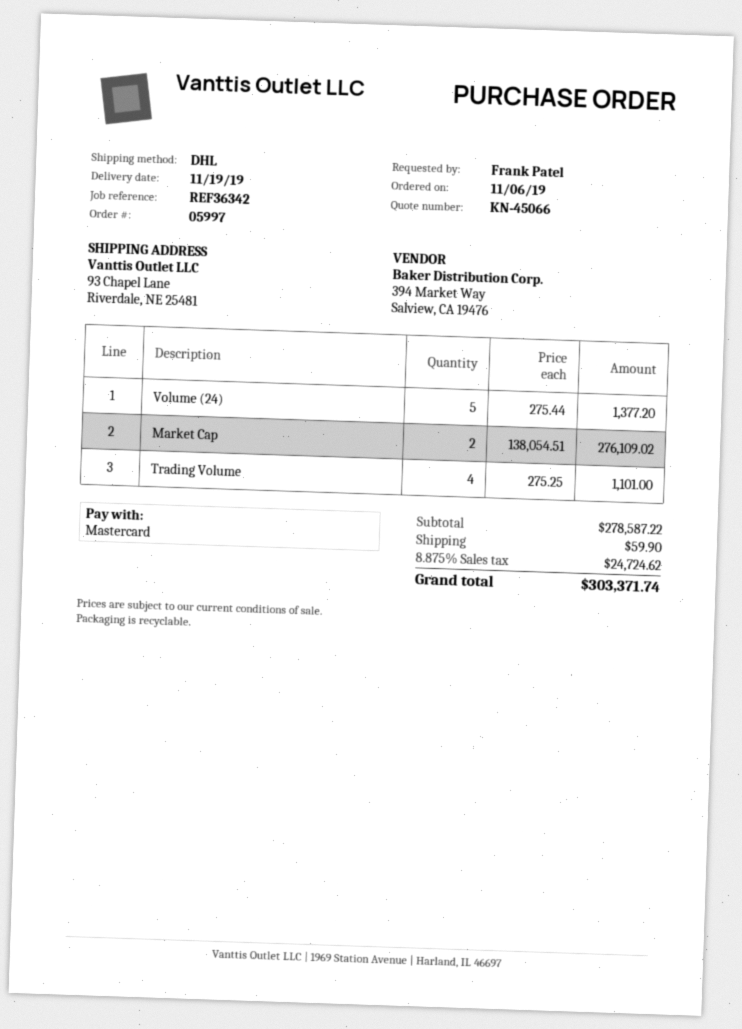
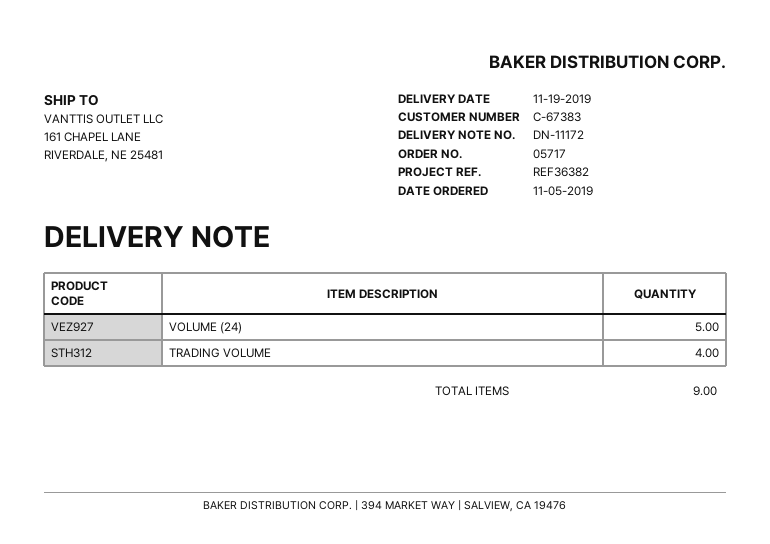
order number: 05997 -> 05717
order date: 2019-11-06 -> 2019-11-05
reference: REF36342 -> REF36382
ship to: 93 Chapel Lane, Riverdale, NE 25481 -> 161 CHAPEL LANE, RIVERDALE, NE 25481
Market Cap: 2 -> none

